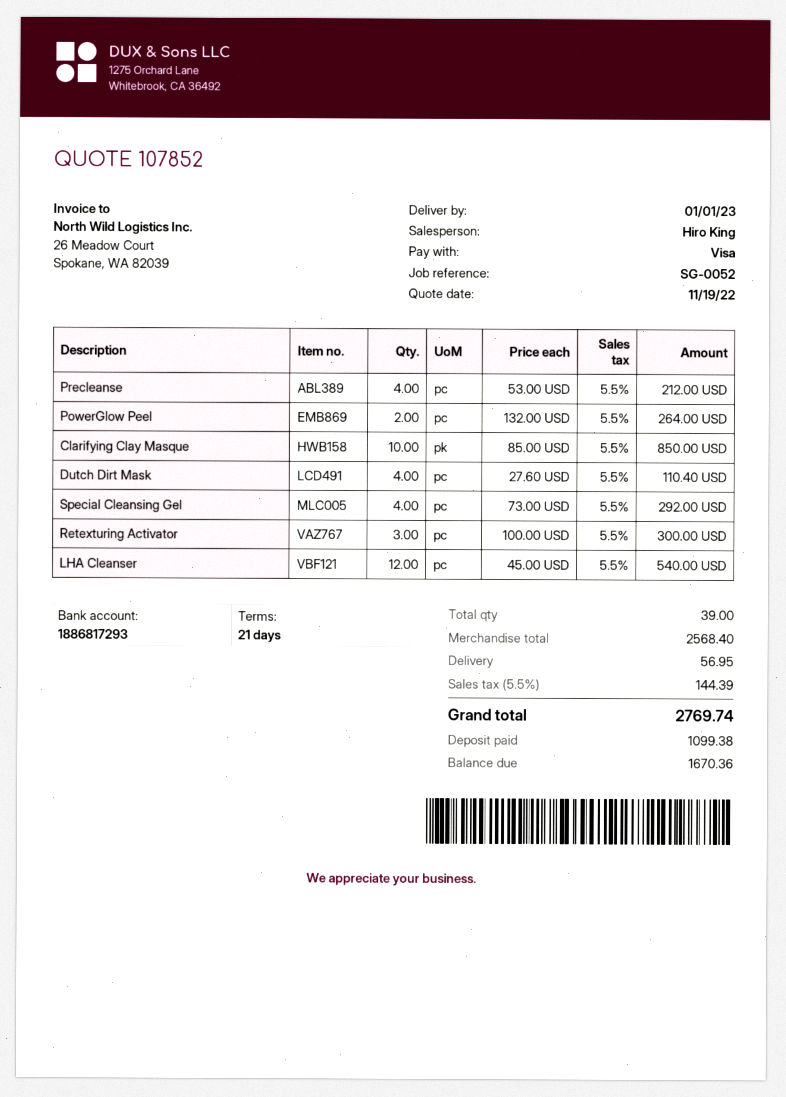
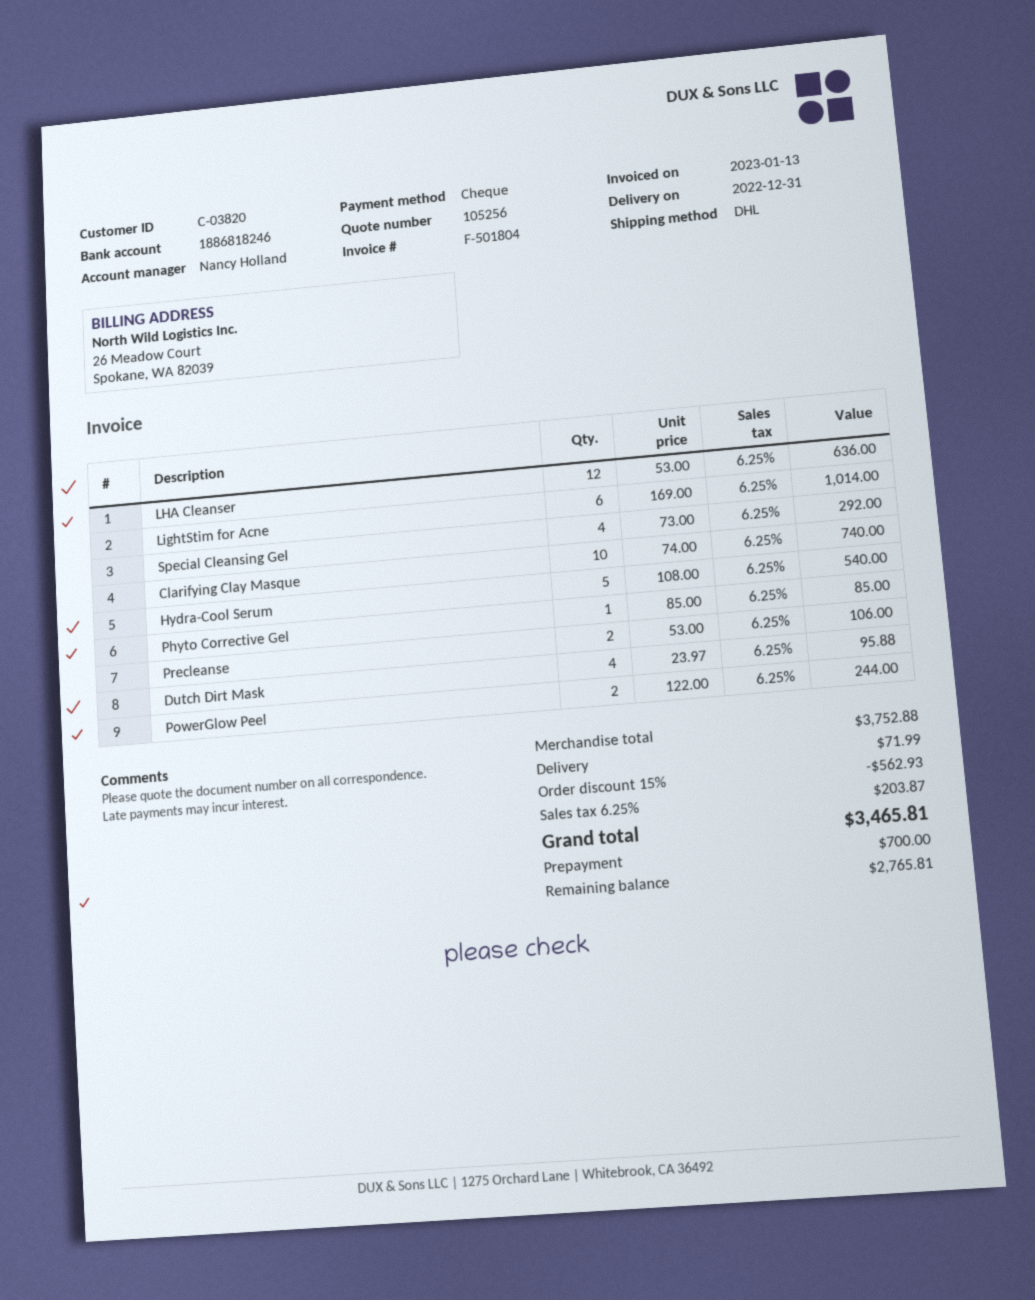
quote number: 107852 -> 105256
delivery date: 2023-01-01 -> 2022-12-31
sales rep: Hiro King -> Nancy Holland
payment method: Visa -> cheque
bank account: 1886817293 -> 1886818246
Precleanse: 4 x 53.00 = 212.00 -> 2 x 53.00 = 106.00
PowerGlow Peel: 2 x 132.00 = 264.00 -> 2 x 122.00 = 244.00
Clarifying Clay Masque: 10 x 85.00 = 850.00 -> 10 x 74.00 = 740.00
Dutch Dirt Mask: 4 x 27.60 = 110.40 -> 4 x 23.97 = 95.88
Retexturing Activator: 3 x 100.00 = 300.00 -> none
LHA Cleanser: 12 x 45.00 = 540.00 -> 12 x 53.00 = 636.00
LightStim for Acne: none -> 6 x 169.00 = 1014.00
Hydra-Cool Serum: none -> 5 x 108.00 = 540.00
Phyto Corrective Gel: none -> 1 x 85.00 = 85.00
subtotal: 2568.40 -> 3752.88
discount: none -> 15% = 562.93
shipping: 56.95 -> 71.99
tax: 5.5% = 144.39 -> 6.25% = 203.87
total: 2769.74 -> 3465.81
deposit: 1099.38 -> 700.00
balance: 1670.36 -> 2765.81

